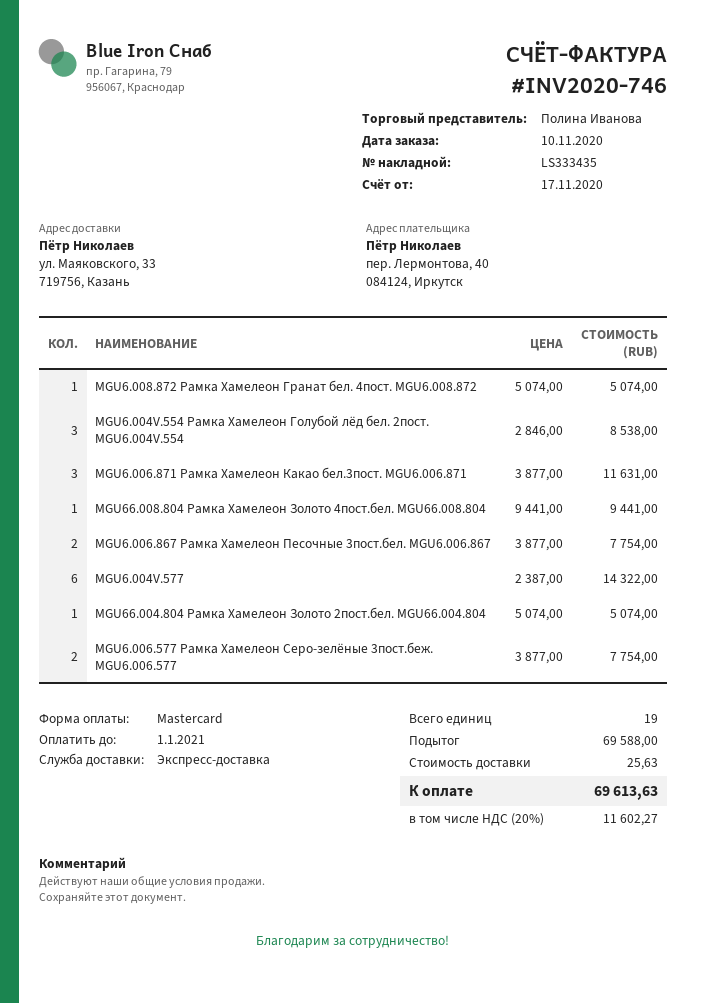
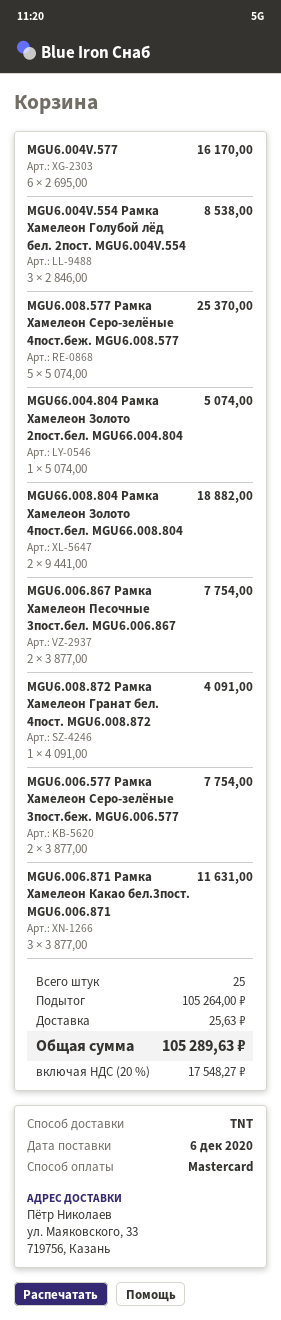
shipping method: express -> TNT
MGU6.008.872 Рамка Хамелеон Гранат бел. 4пост. MGU6.008.872: 1 x 5074.00 = 5074.00 -> 1 x 4091.00 = 4091.00
MGU66.008.804 Рамка Хамелеон Золото 4пост.бел. MGU66.008.804: 1 x 9441.00 = 9441.00 -> 2 x 9441.00 = 18882.00
MGU6.004V.577: 6 x 2387.00 = 14322.00 -> 6 x 2695.00 = 16170.00
MGU6.008.577 Рамка Хамелеон Серо-зелёные 4пост.беж. MGU6.008.577: none -> 5 x 5074.00 = 25370.00
total quantity: 19 -> 25
subtotal: 69588.00 -> 105264.00
tax: 20% = 11602.27 -> 20% = 17548.27
total: 69613.63 -> 105289.63

